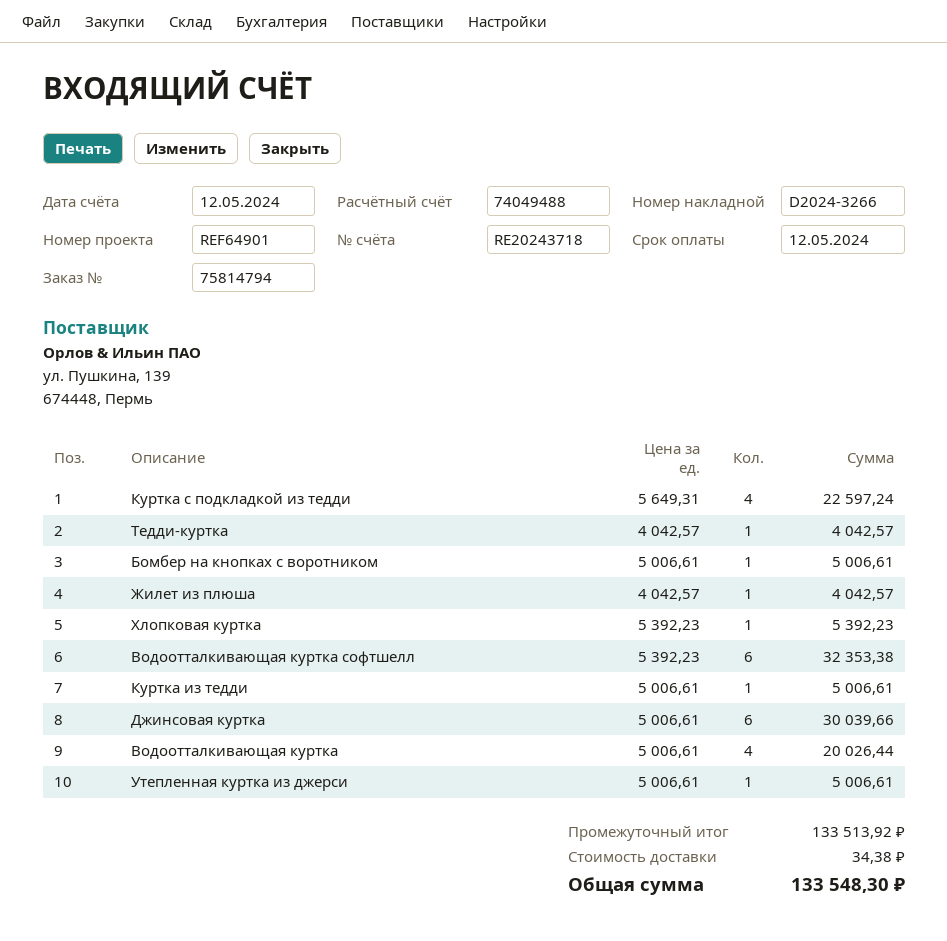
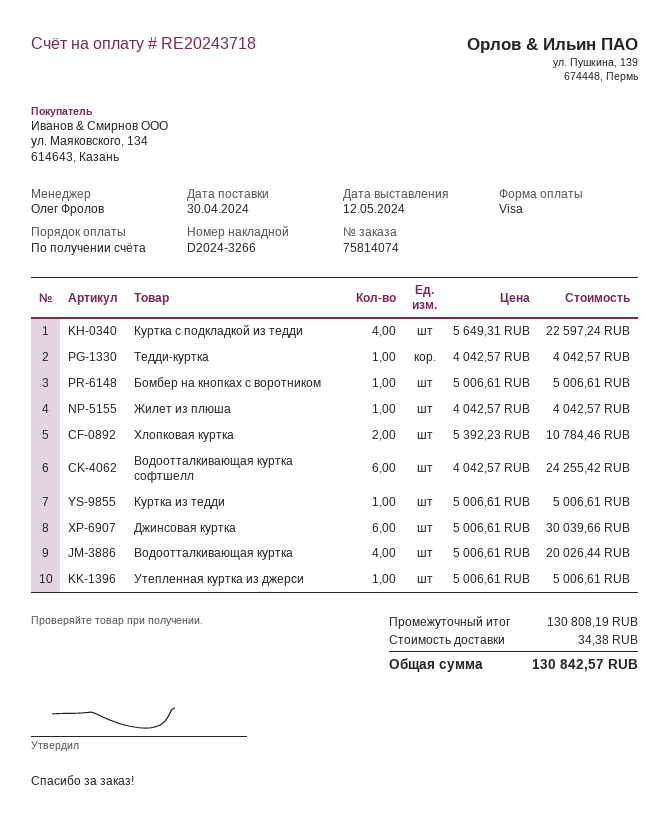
order number: 75814794 -> 75814074
Хлопковая куртка: 1 x 5392.23 = 5392.23 -> 2 x 5392.23 = 10784.46
Водоотталкивающая куртка софтшелл: 6 x 5392.23 = 32353.38 -> 6 x 4042.57 = 24255.42
subtotal: 133513.92 -> 130808.19
total: 133548.30 -> 130842.57

